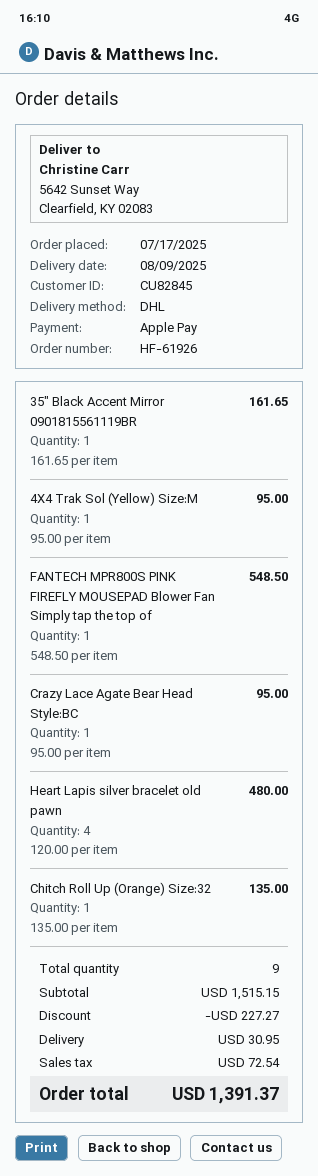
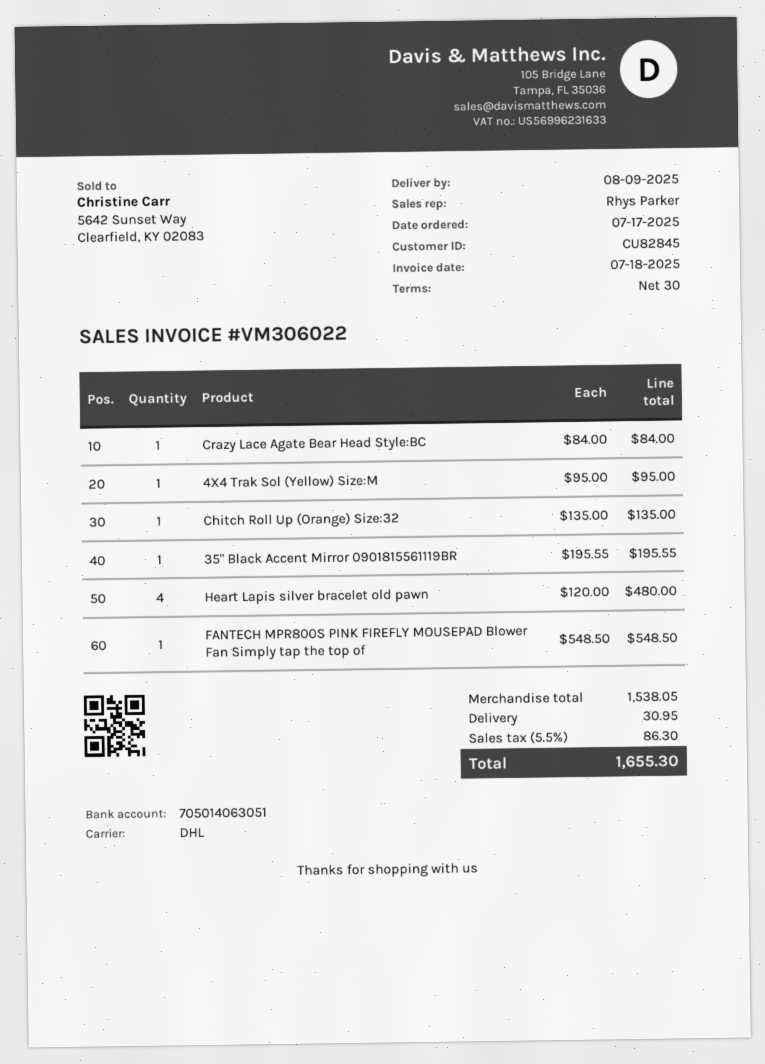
35" Black Accent Mirror 0901815561119BR: 1 x 161.65 = 161.65 -> 1 x 195.55 = 195.55
Crazy Lace Agate Bear Head Style:BC: 1 x 95.00 = 95.00 -> 1 x 84.00 = 84.00
subtotal: 1515.15 -> 1538.05
discount: 227.27 -> none
tax: 72.54 -> 86.30
total: 1391.37 -> 1655.30

